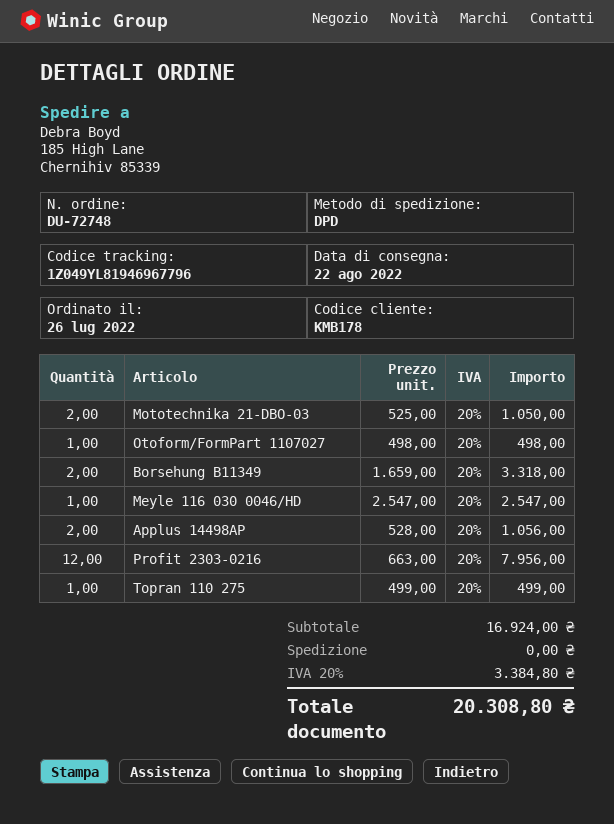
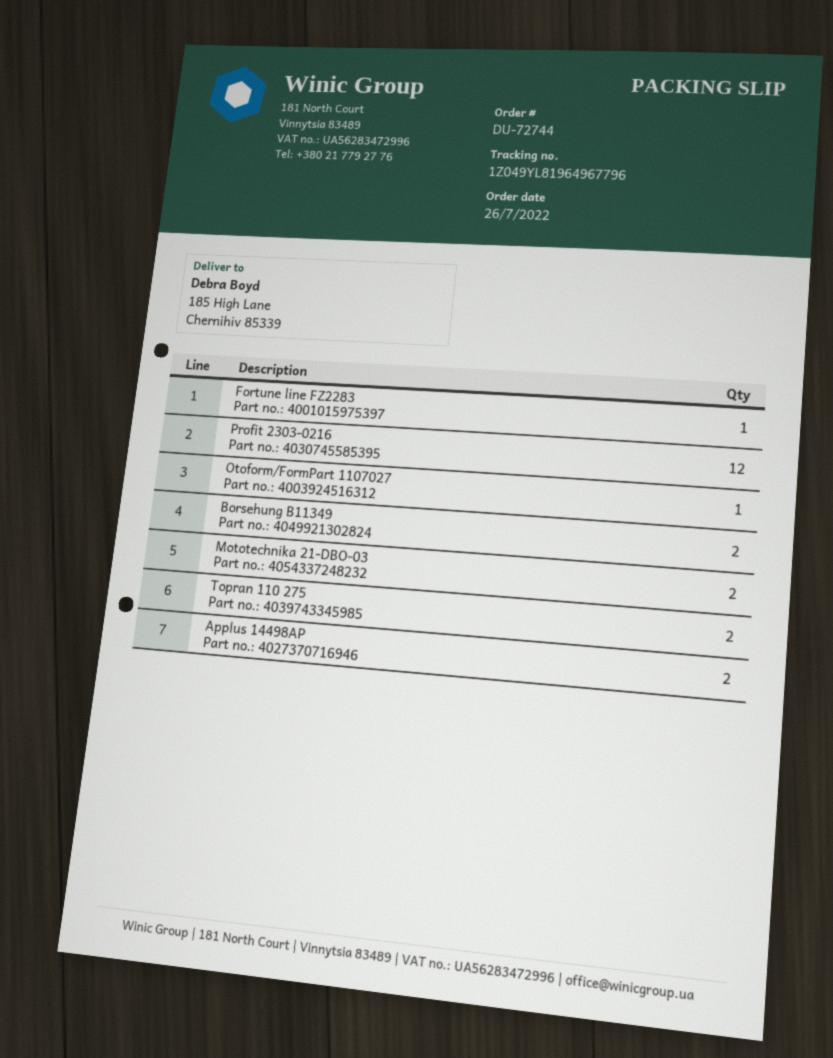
order number: DU-72748 -> DU-72744
tracking number: 1Z049YL81946967796 -> 1Z049YL81964967796
Meyle 116 030 0046/HD: 1 -> none
Topran 110 275: 1 -> 2
Fortune line FZ2283: none -> 1

